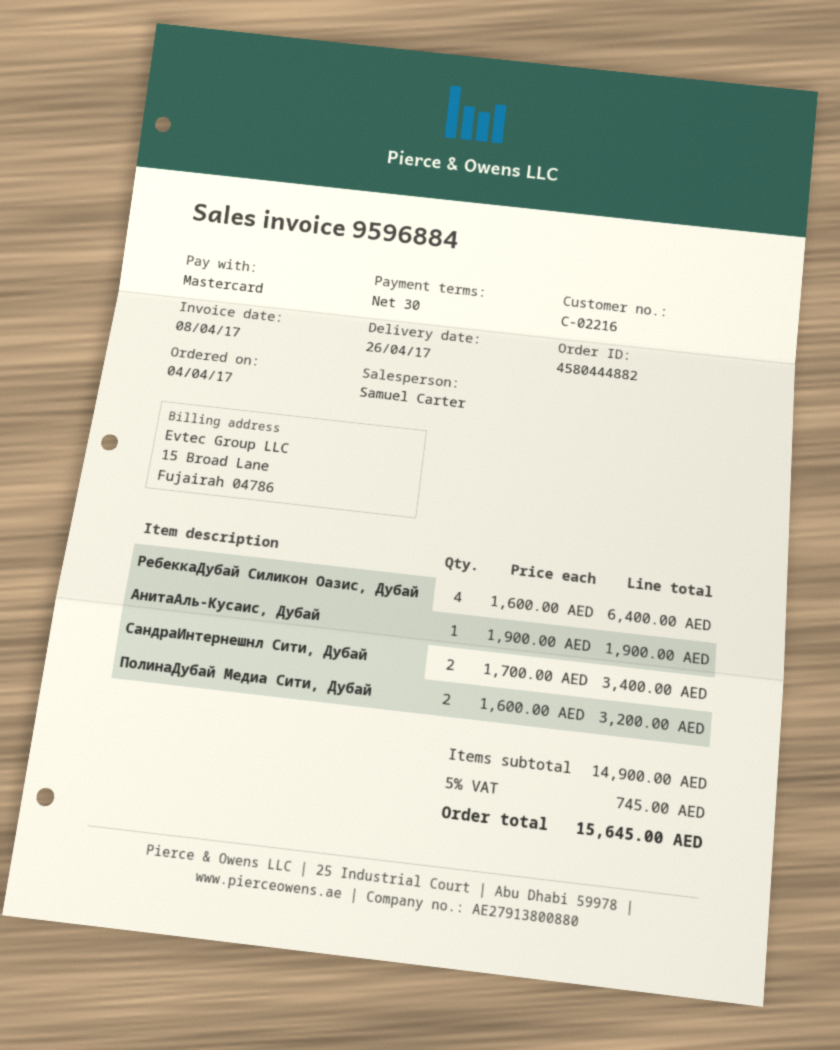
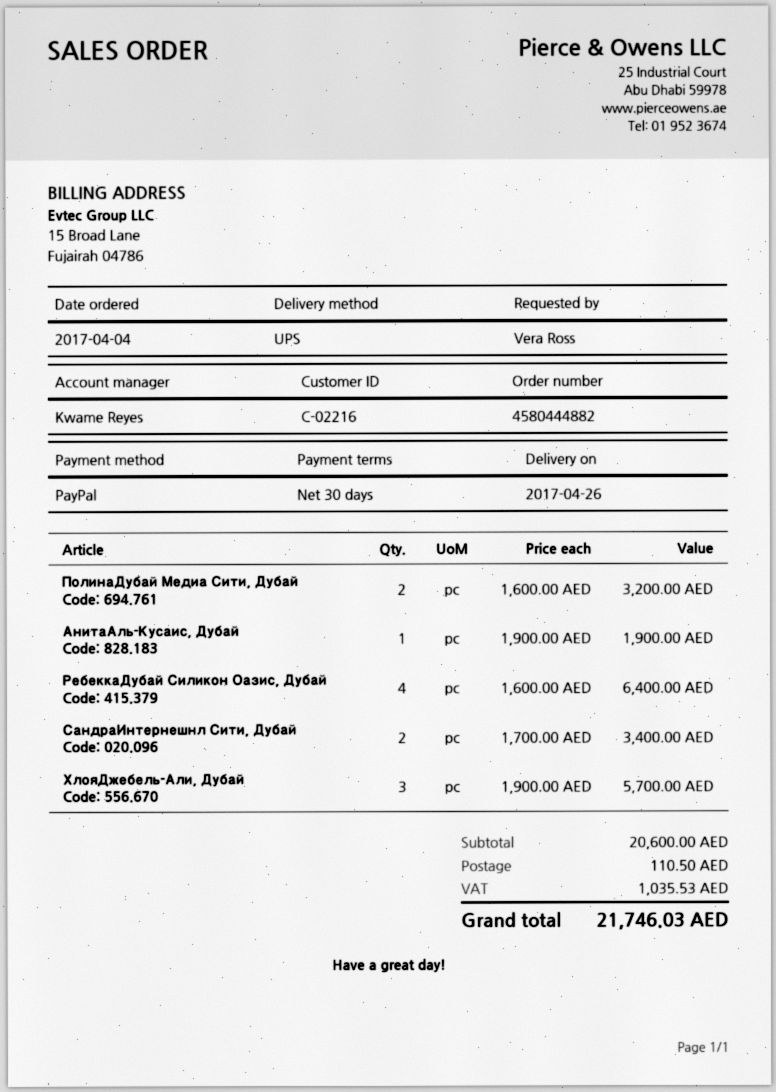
sales rep: Samuel Carter -> Kwame Reyes
payment method: Mastercard -> PayPal
ХлояДжебель-Али, Дубай: none -> 3 x 1900.00 = 5700.00
subtotal: 14900.00 -> 20600.00
shipping: none -> 110.50
tax: 745.00 -> 1035.53
total: 15645.00 -> 21746.03

